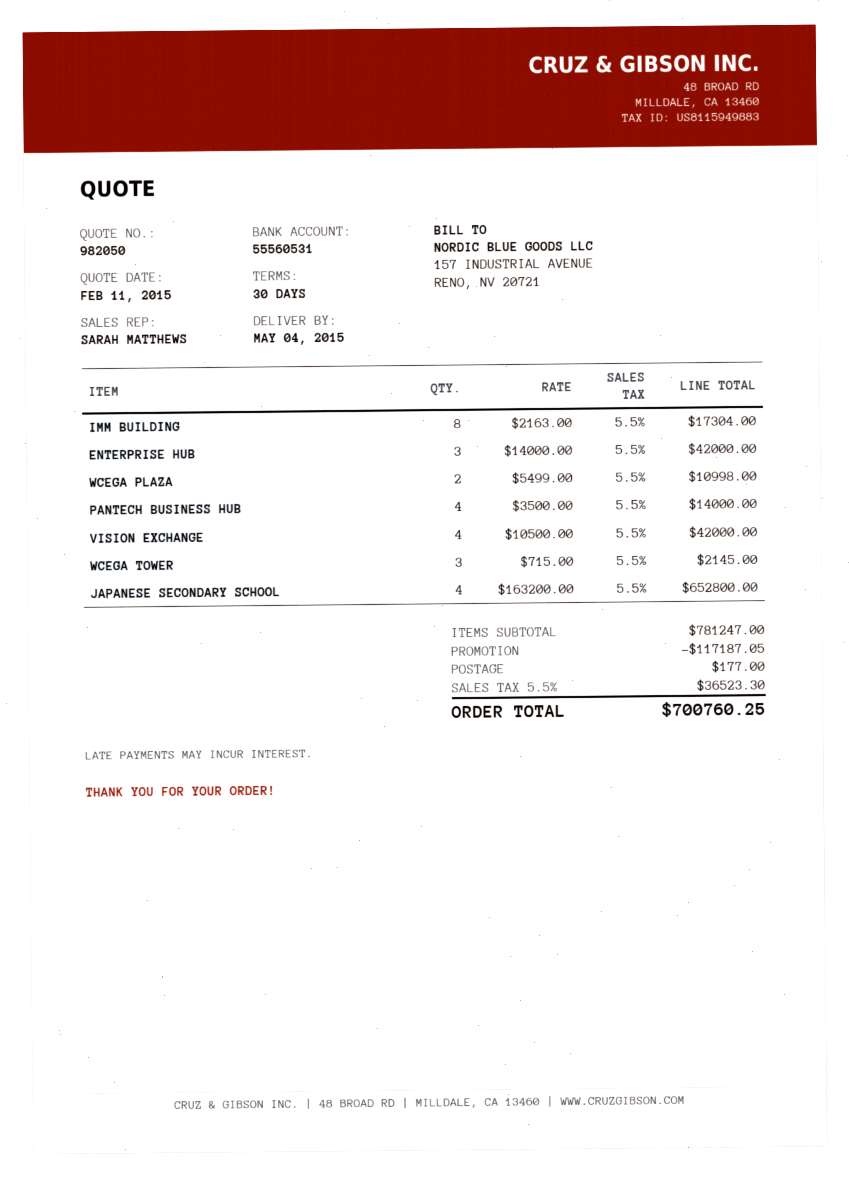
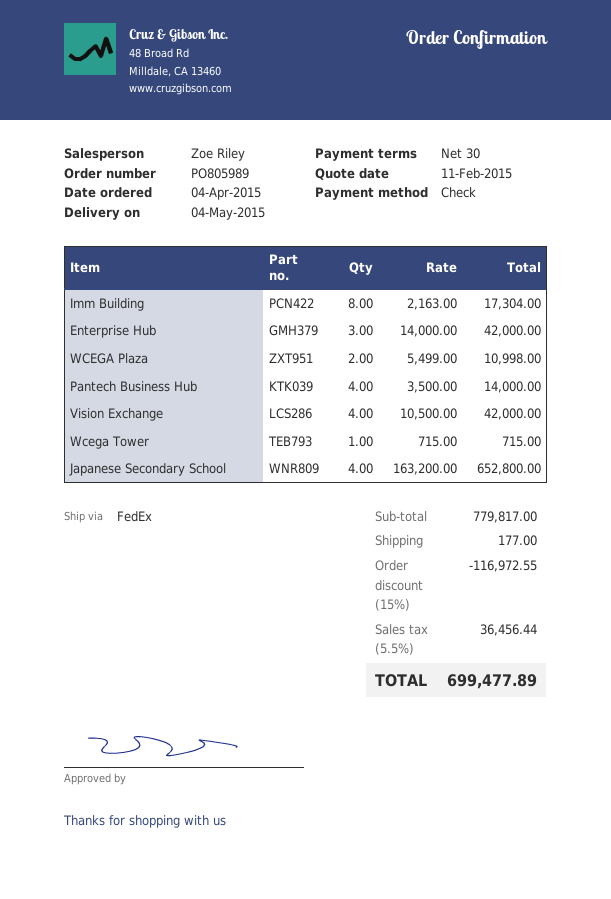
sales rep: SARAH MATTHEWS -> Zoe Riley
WCEGA TOWER: 3 x 715.00 = 2145.00 -> 1 x 715.00 = 715.00
subtotal: 781247.00 -> 779817.00
discount: 117187.05 -> 116972.55
tax: 5.5% = 36523.30 -> 5.5% = 36456.44
total: 700760.25 -> 699477.89

